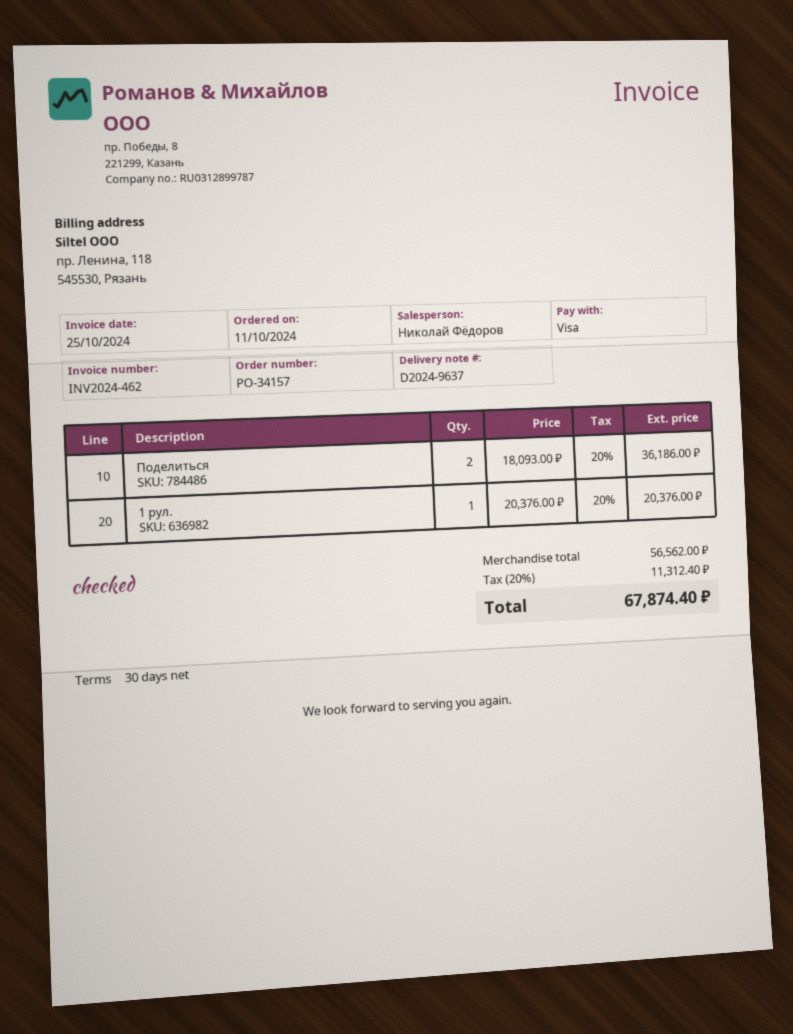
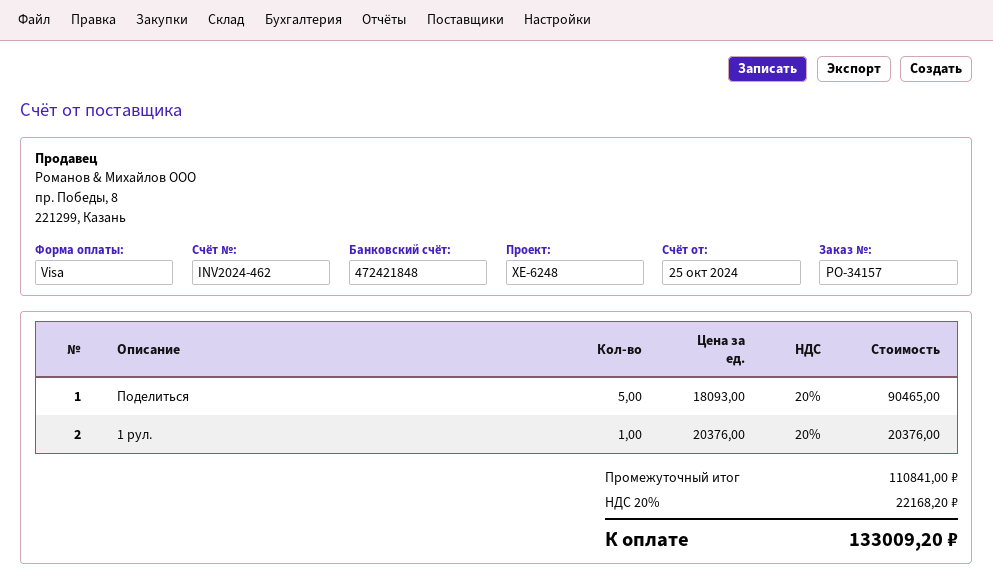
Поделиться: 2 x 18093.00 = 36186.00 -> 5 x 18093.00 = 90465.00
subtotal: 56562.00 -> 110841.00
tax: 20% = 11312.40 -> 20% = 22168.20
total: 67874.40 -> 133009.20

